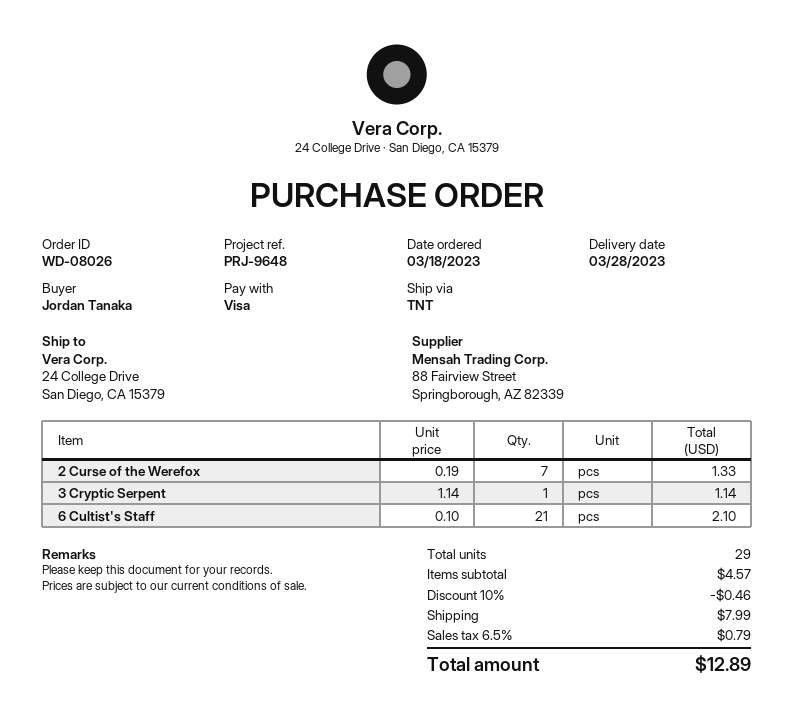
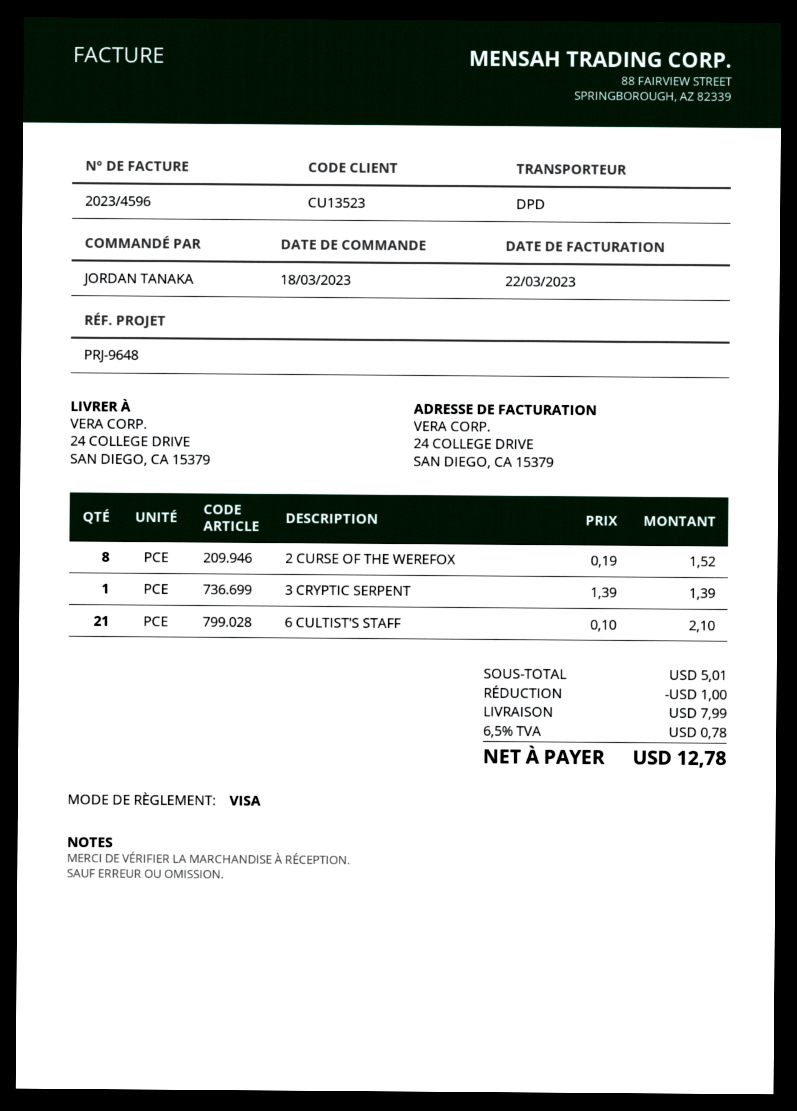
shipping method: TNT -> DPD
2 Curse of the Werefox: 7 x 0.19 = 1.33 -> 8 x 0.19 = 1.52
3 Cryptic Serpent: 1 x 1.14 = 1.14 -> 1 x 1.39 = 1.39
subtotal: 4.57 -> 5.01
discount: 0.46 -> 1.00
tax: 6.5% = 0.79 -> 6.5% = 0.78
total: 12.89 -> 12.78

